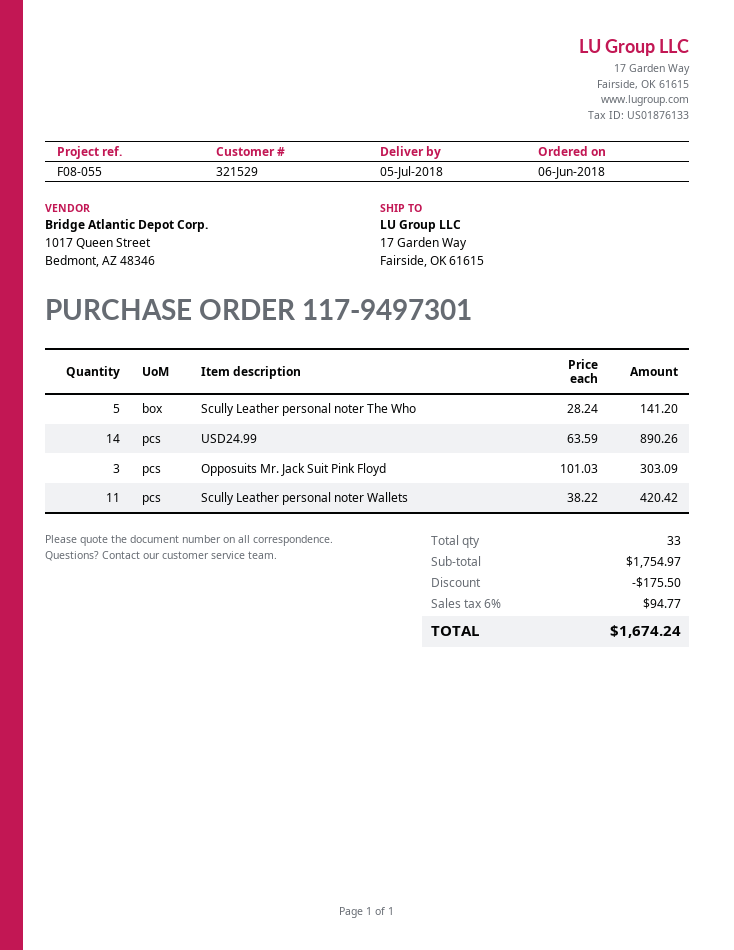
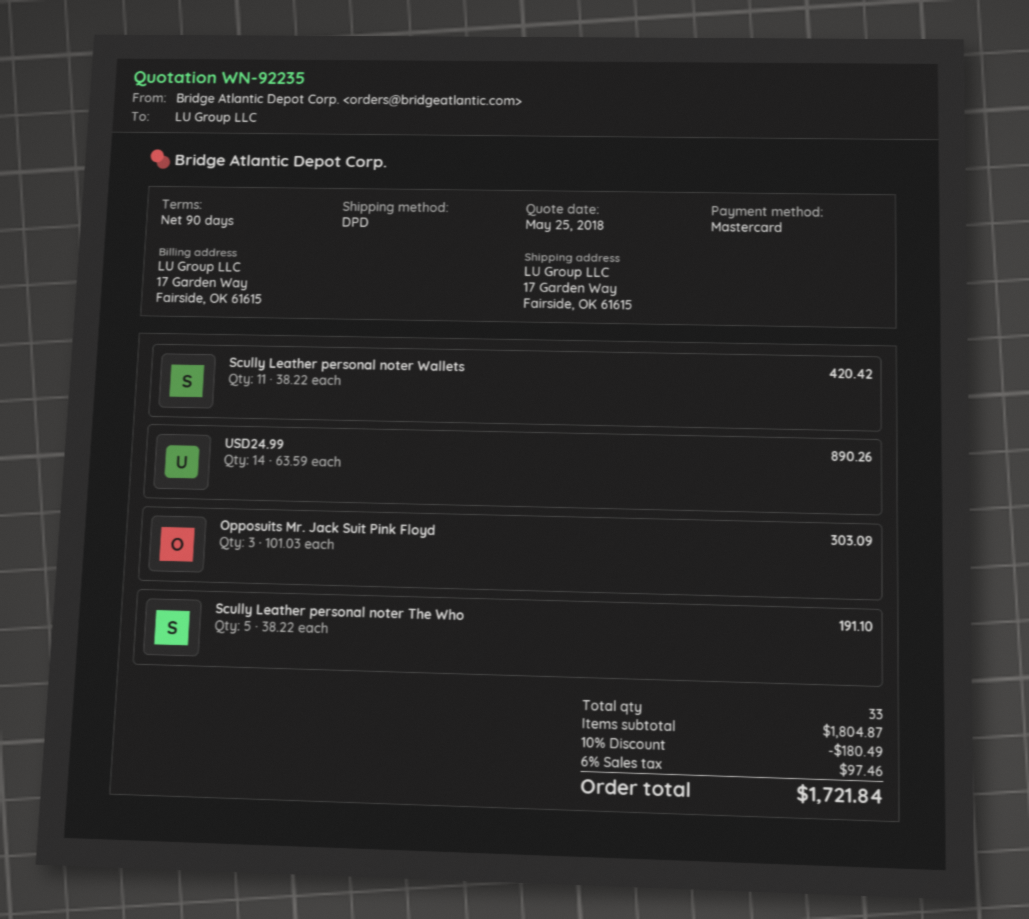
Scully Leather personal noter The Who: 5 x 28.24 = 141.20 -> 5 x 38.22 = 191.10
subtotal: 1754.97 -> 1804.87
discount: 175.50 -> 180.49
tax: 6% = 94.77 -> 6% = 97.46
total: 1674.24 -> 1721.84

